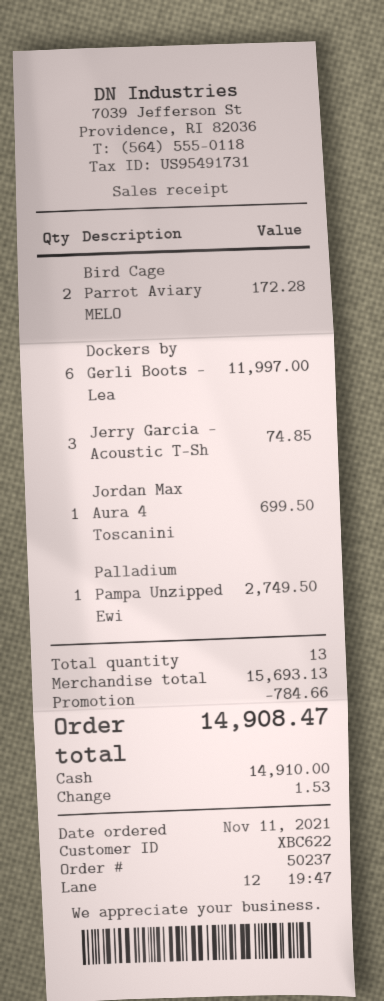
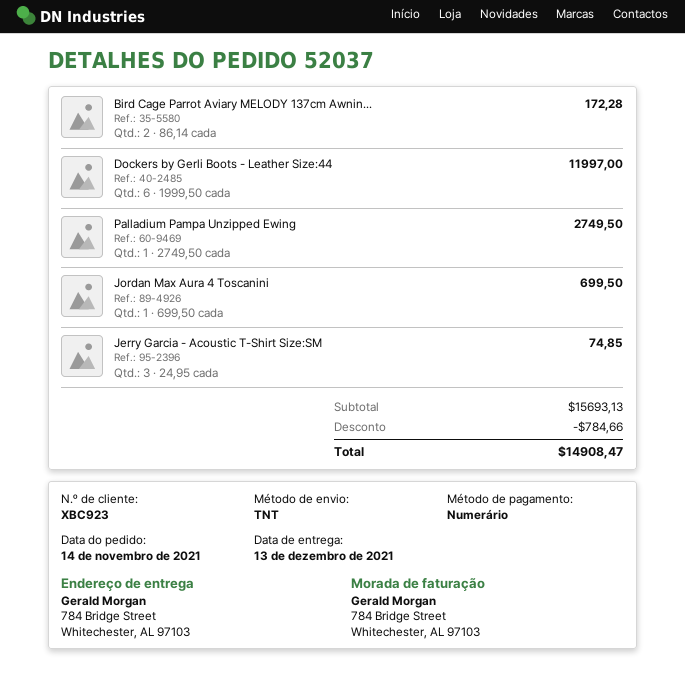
order number: 50237 -> 52037
order date: 2021-11-11 -> 2021-11-14
customer number: XBC622 -> XBC923

